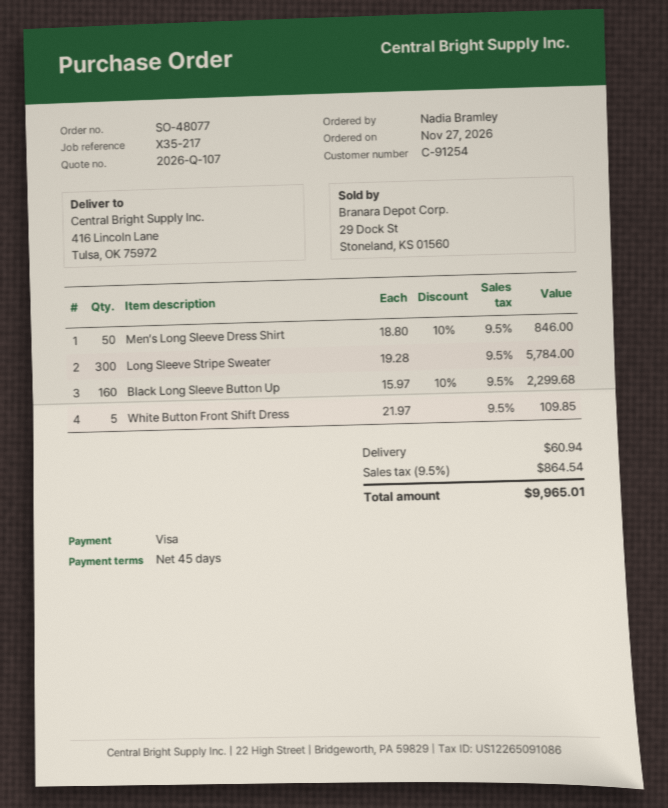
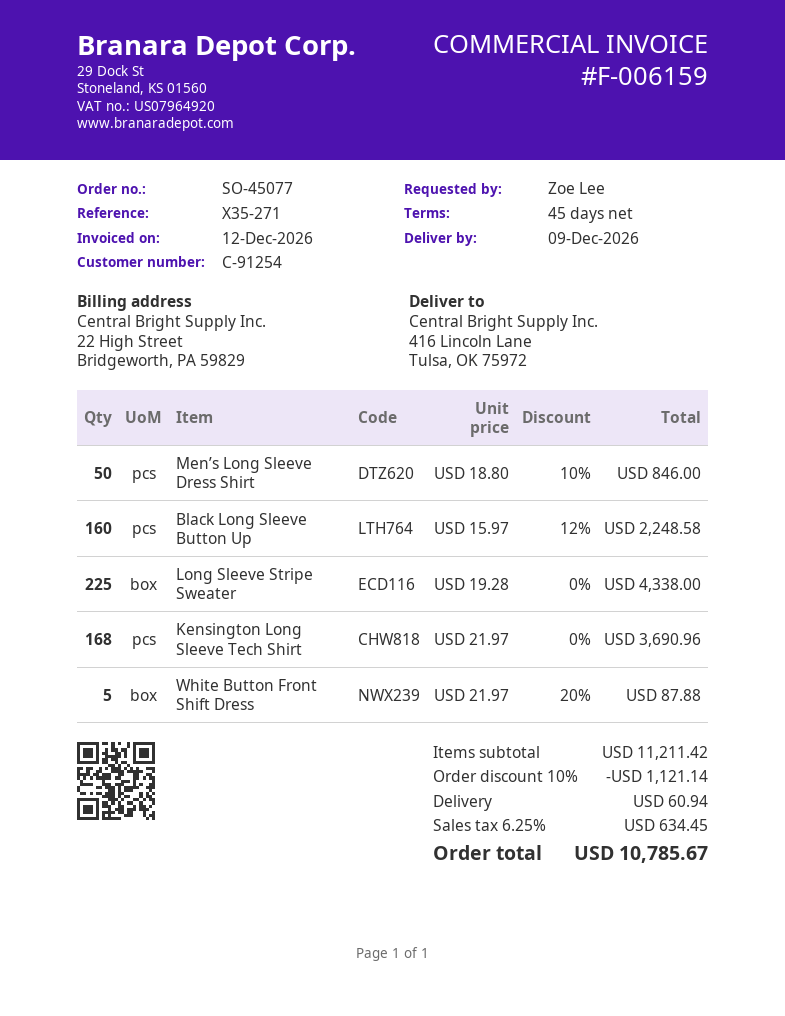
order number: SO-48077 -> SO-45077
reference: X35-217 -> X35-271
ordered by: Nadia Bramley -> Zoe Lee
Long Sleeve Stripe Sweater: 300 x 19.28 = 5784.00 -> 225 x 19.28 = 4338.00
Black Long Sleeve Button Up: 160 x 15.97 - 10% = 2299.68 -> 160 x 15.97 - 12% = 2248.58
White Button Front Shift Dress: 5 x 21.97 = 109.85 -> 5 x 21.97 - 20% = 87.88
Kensington Long Sleeve Tech Shirt: none -> 168 x 21.97 = 3690.96
discount: none -> 10% = 1121.14
tax: 9.5% = 864.54 -> 6.25% = 634.45
total: 9965.01 -> 10785.67

